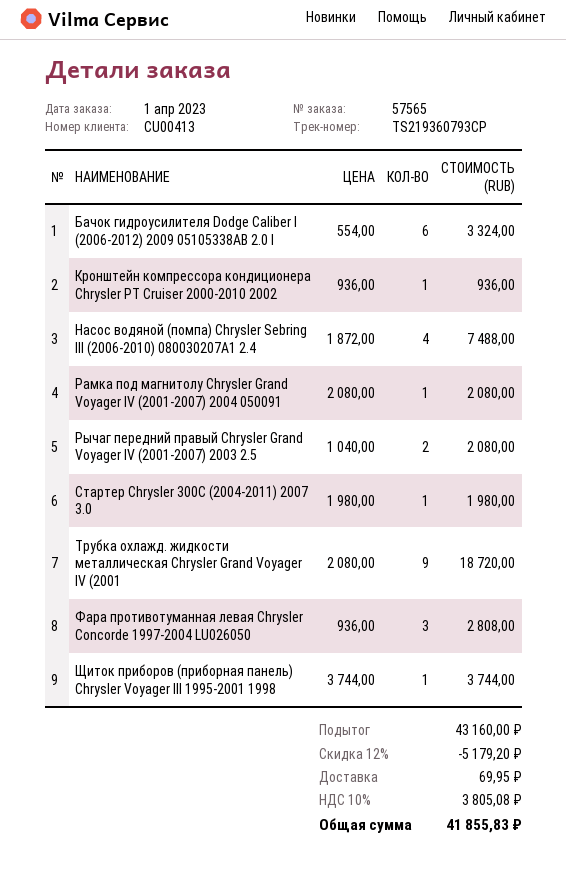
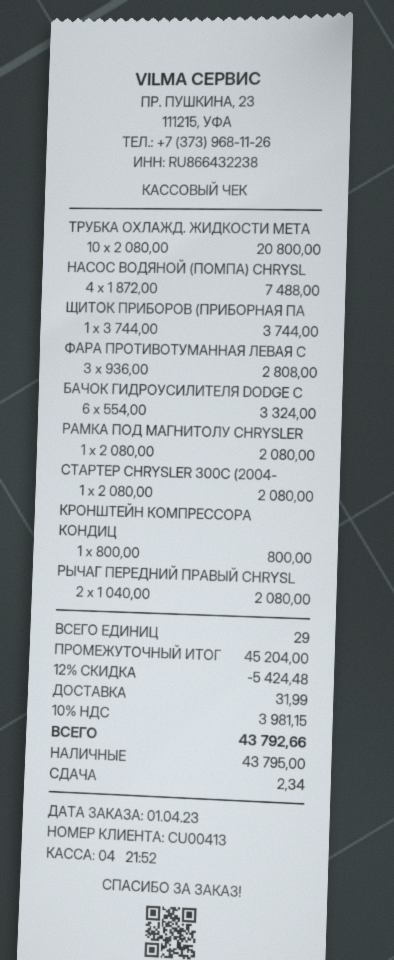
Кронштейн компрессора кондиционера Chrysler PT Cruiser 2000-2010 2002: 1 x 936.00 = 936.00 -> 1 x 800.00 = 800.00
Стартер Chrysler 300C (2004-2011) 2007 3.0: 1 x 1980.00 = 1980.00 -> 1 x 2080.00 = 2080.00
Трубка охлажд. жидкости металлическая Chrysler Grand Voyager IV (2001: 9 x 2080.00 = 18720.00 -> 10 x 2080.00 = 20800.00
subtotal: 43160.00 -> 45204.00
discount: 12% = 5179.20 -> 12% = 5424.48
shipping: 69.95 -> 31.99
tax: 10% = 3805.08 -> 10% = 3981.15
total: 41855.83 -> 43792.66

